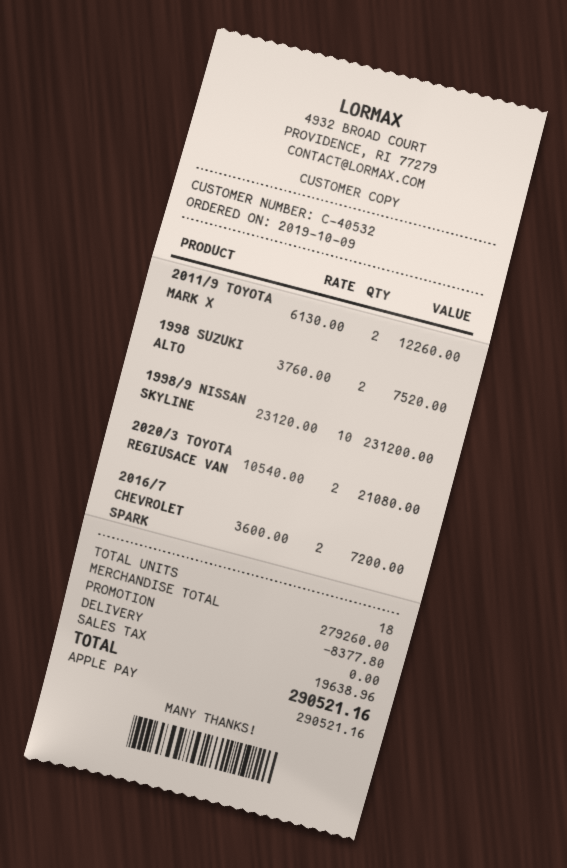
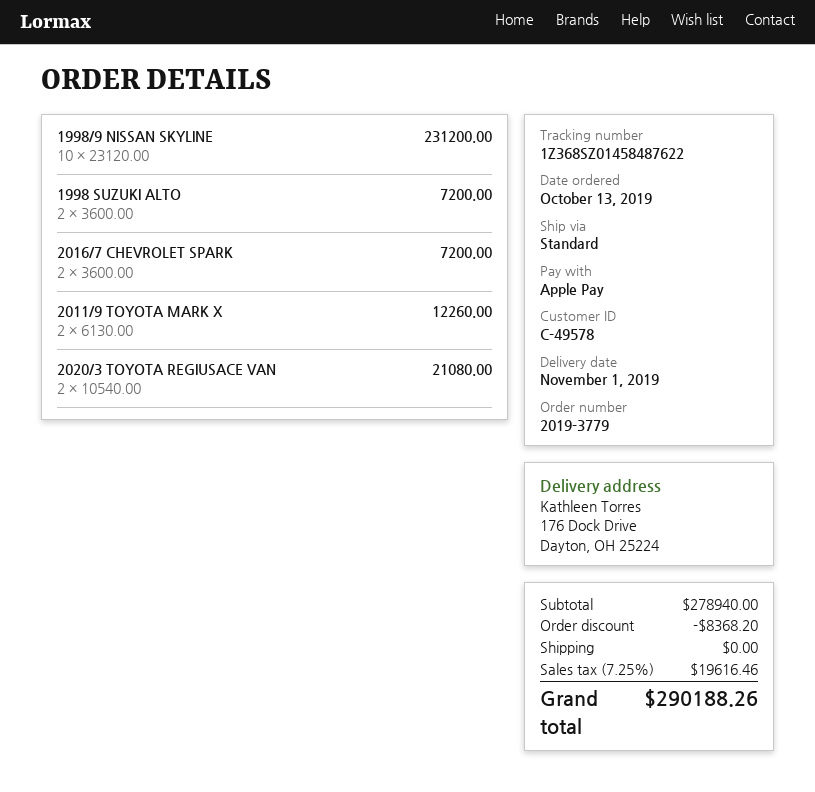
order date: 2019-10-09 -> 2019-10-13
customer number: C-40532 -> C-49578
1998 SUZUKI ALTO: 2 x 3760.00 = 7520.00 -> 2 x 3600.00 = 7200.00
subtotal: 279260.00 -> 278940.00
discount: 8377.80 -> 8368.20
tax: 19638.96 -> 19616.46
total: 290521.16 -> 290188.26

